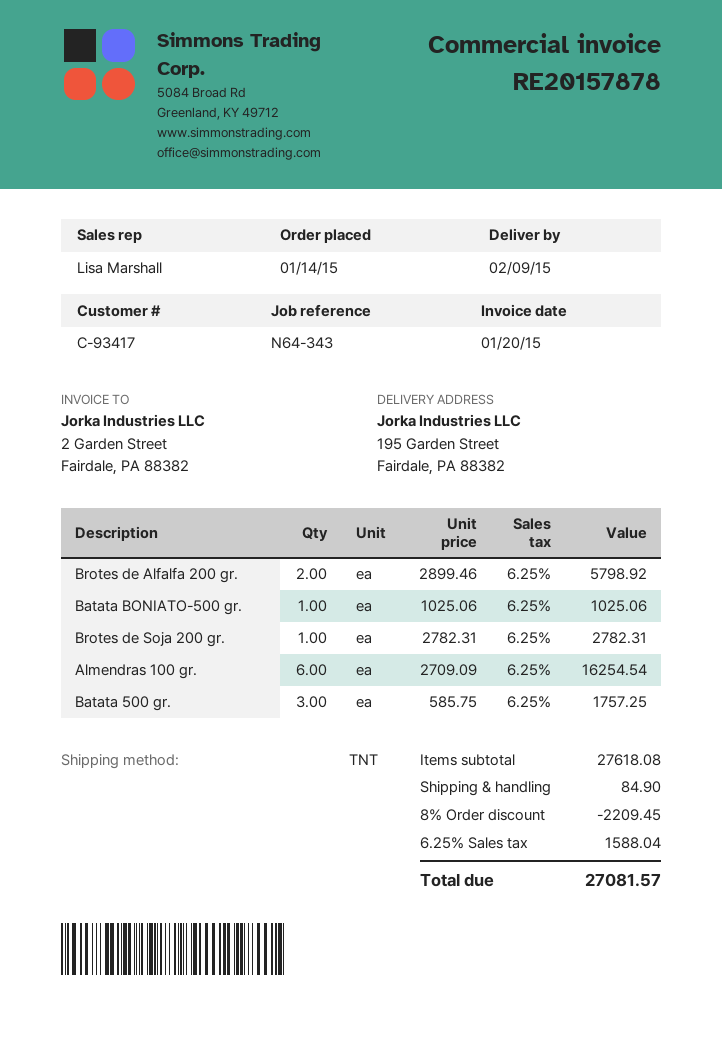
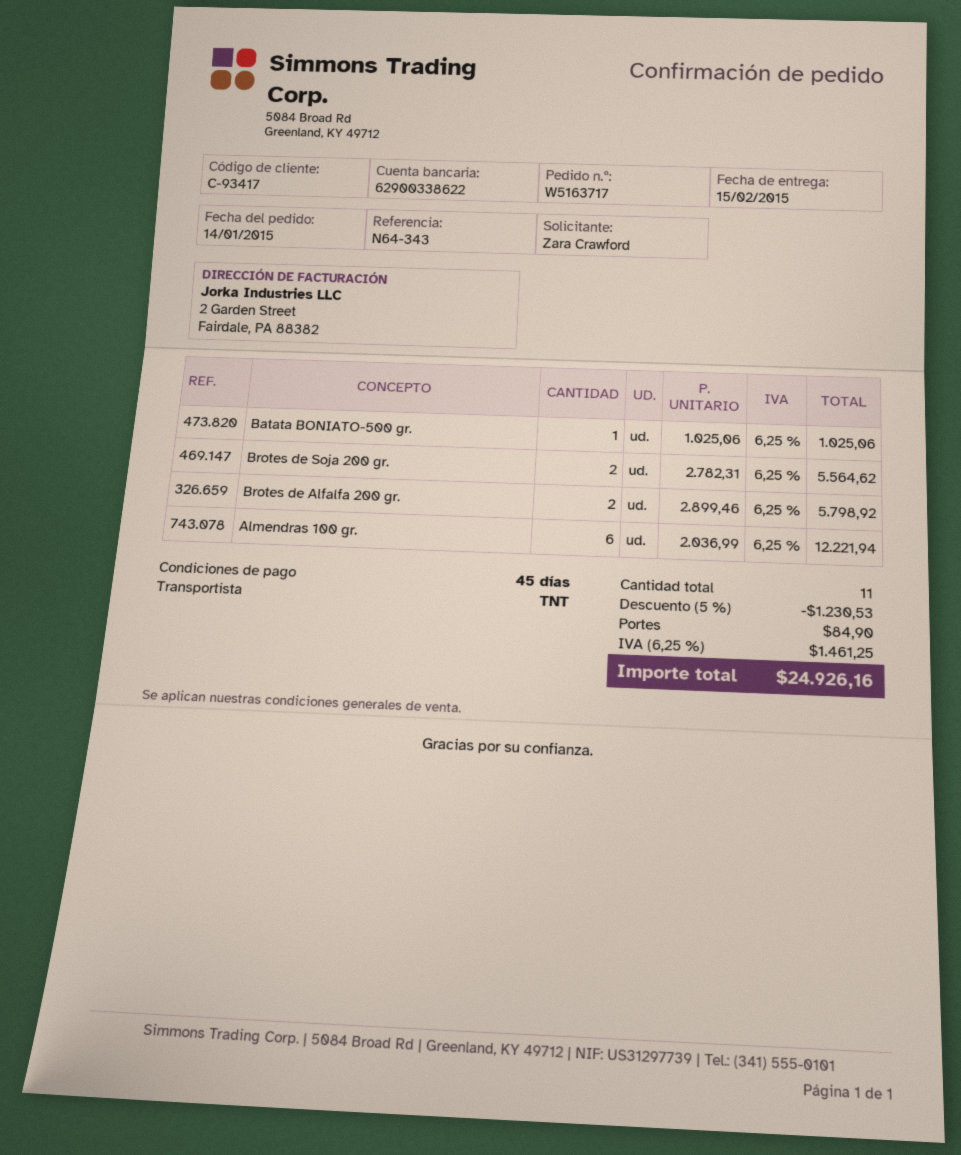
delivery date: 2015-02-09 -> 2015-02-15
Brotes de Soja 200 gr.: 1 x 2782.31 = 2782.31 -> 2 x 2782.31 = 5564.62
Almendras 100 gr.: 6 x 2709.09 = 16254.54 -> 6 x 2036.99 = 12221.94
Batata 500 gr.: 3 x 585.75 = 1757.25 -> none
discount: 8% = 2209.45 -> 5% = 1230.53
tax: 6.25% = 1588.04 -> 6.25% = 1461.25
total: 27081.57 -> 24926.16

